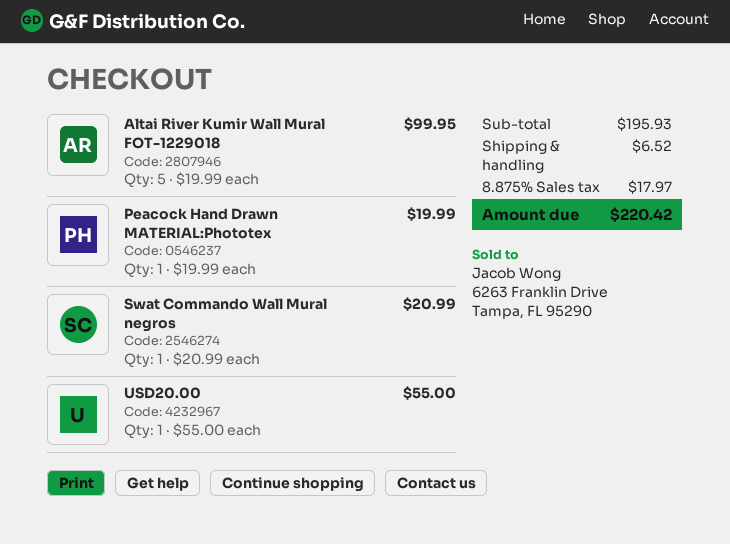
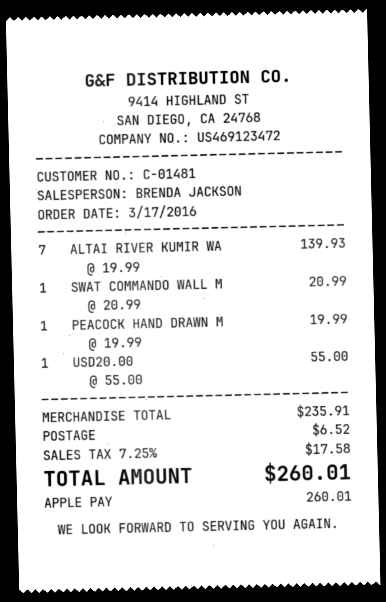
Altai River Kumir Wall Mural FOT-1229018: 5 x 19.99 = 99.95 -> 7 x 19.99 = 139.93
subtotal: 195.93 -> 235.91
tax: 8.875% = 17.97 -> 7.25% = 17.58
total: 220.42 -> 260.01

